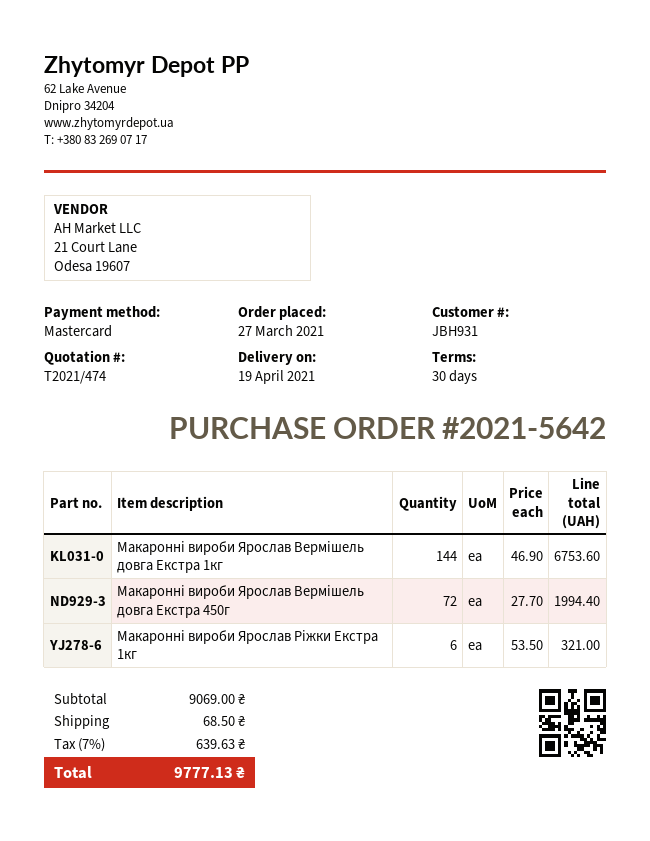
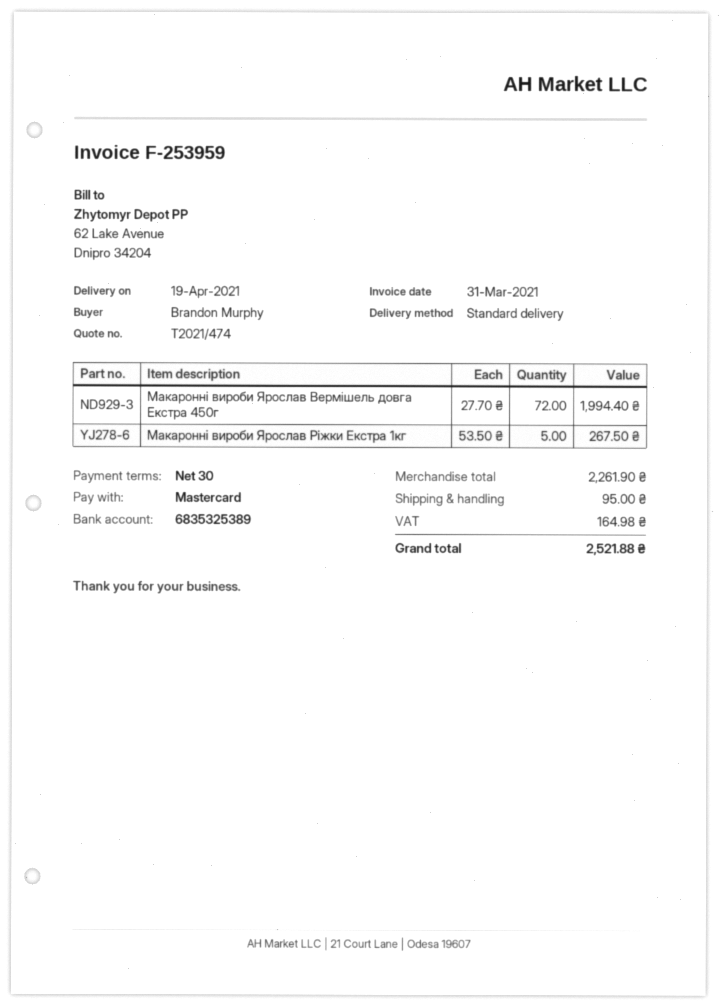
Макаронні вироби Ярослав Вермішель довга Екстра 1кг: 144 x 46.90 = 6753.60 -> none
Макаронні вироби Ярослав Ріжки Екстра 1кг: 6 x 53.50 = 321.00 -> 5 x 53.50 = 267.50
subtotal: 9069.00 -> 2261.90
shipping: 68.50 -> 95.00
tax: 639.63 -> 164.98
total: 9777.13 -> 2521.88

